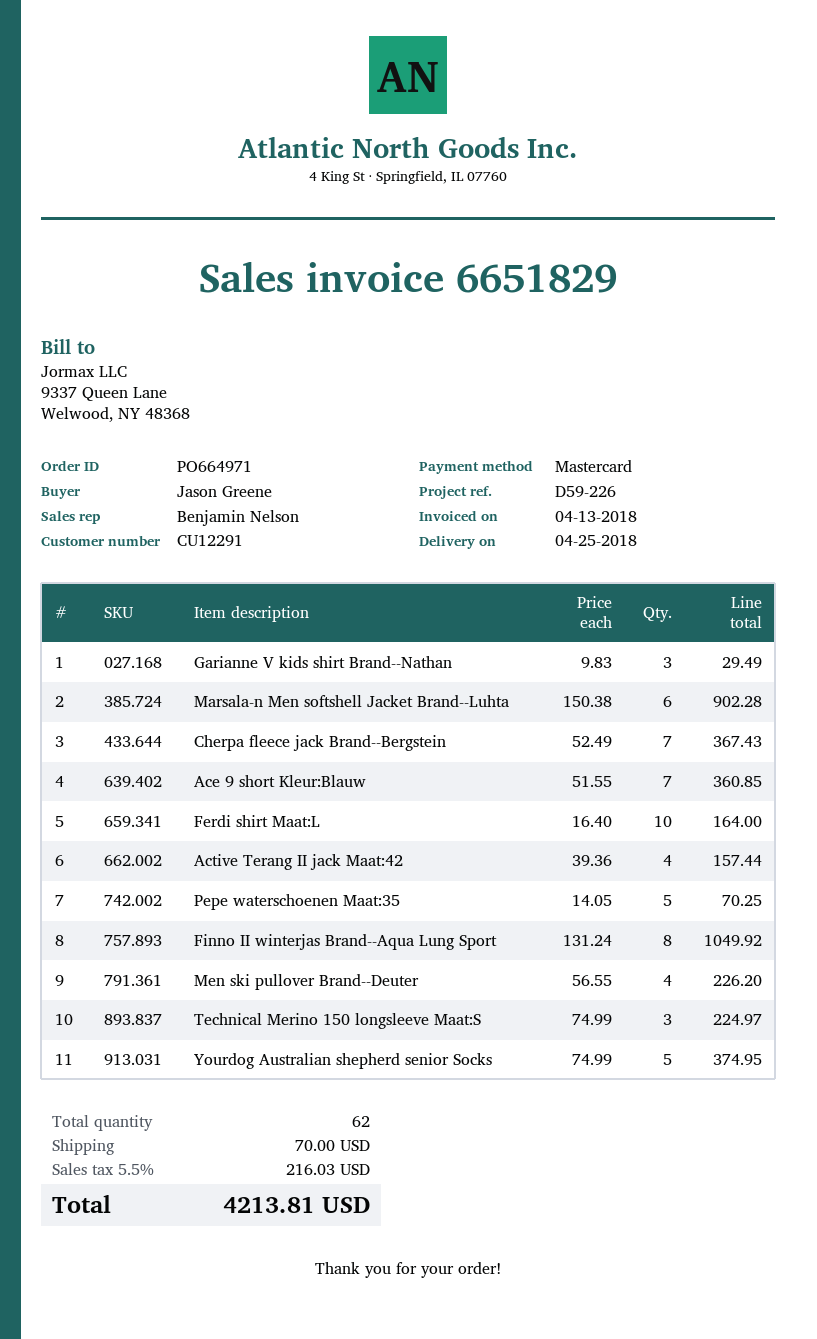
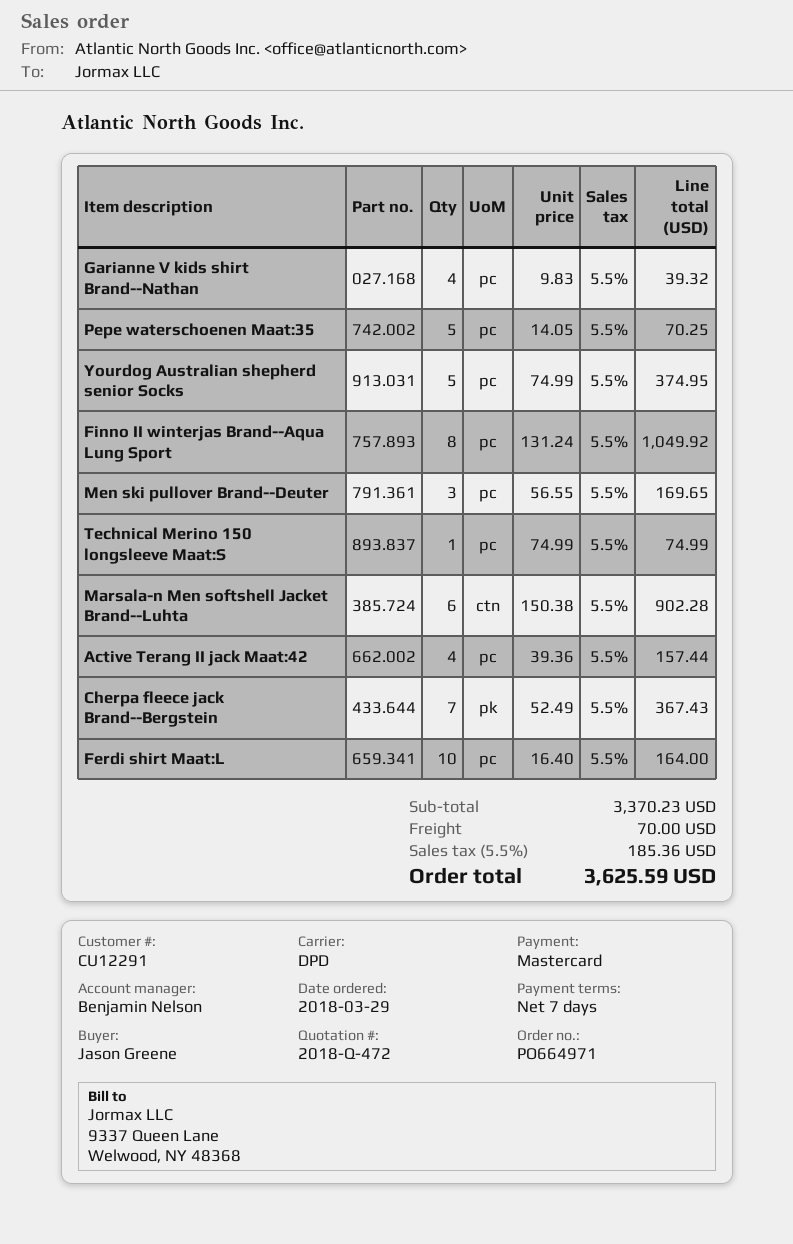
Garianne V kids shirt Brand--Nathan: 3 x 9.83 = 29.49 -> 4 x 9.83 = 39.32
Ace 9 short Kleur:Blauw: 7 x 51.55 = 360.85 -> none
Men ski pullover Brand--Deuter: 4 x 56.55 = 226.20 -> 3 x 56.55 = 169.65
Technical Merino 150 longsleeve Maat:S: 3 x 74.99 = 224.97 -> 1 x 74.99 = 74.99
tax: 5.5% = 216.03 -> 5.5% = 185.36
total: 4213.81 -> 3625.59

